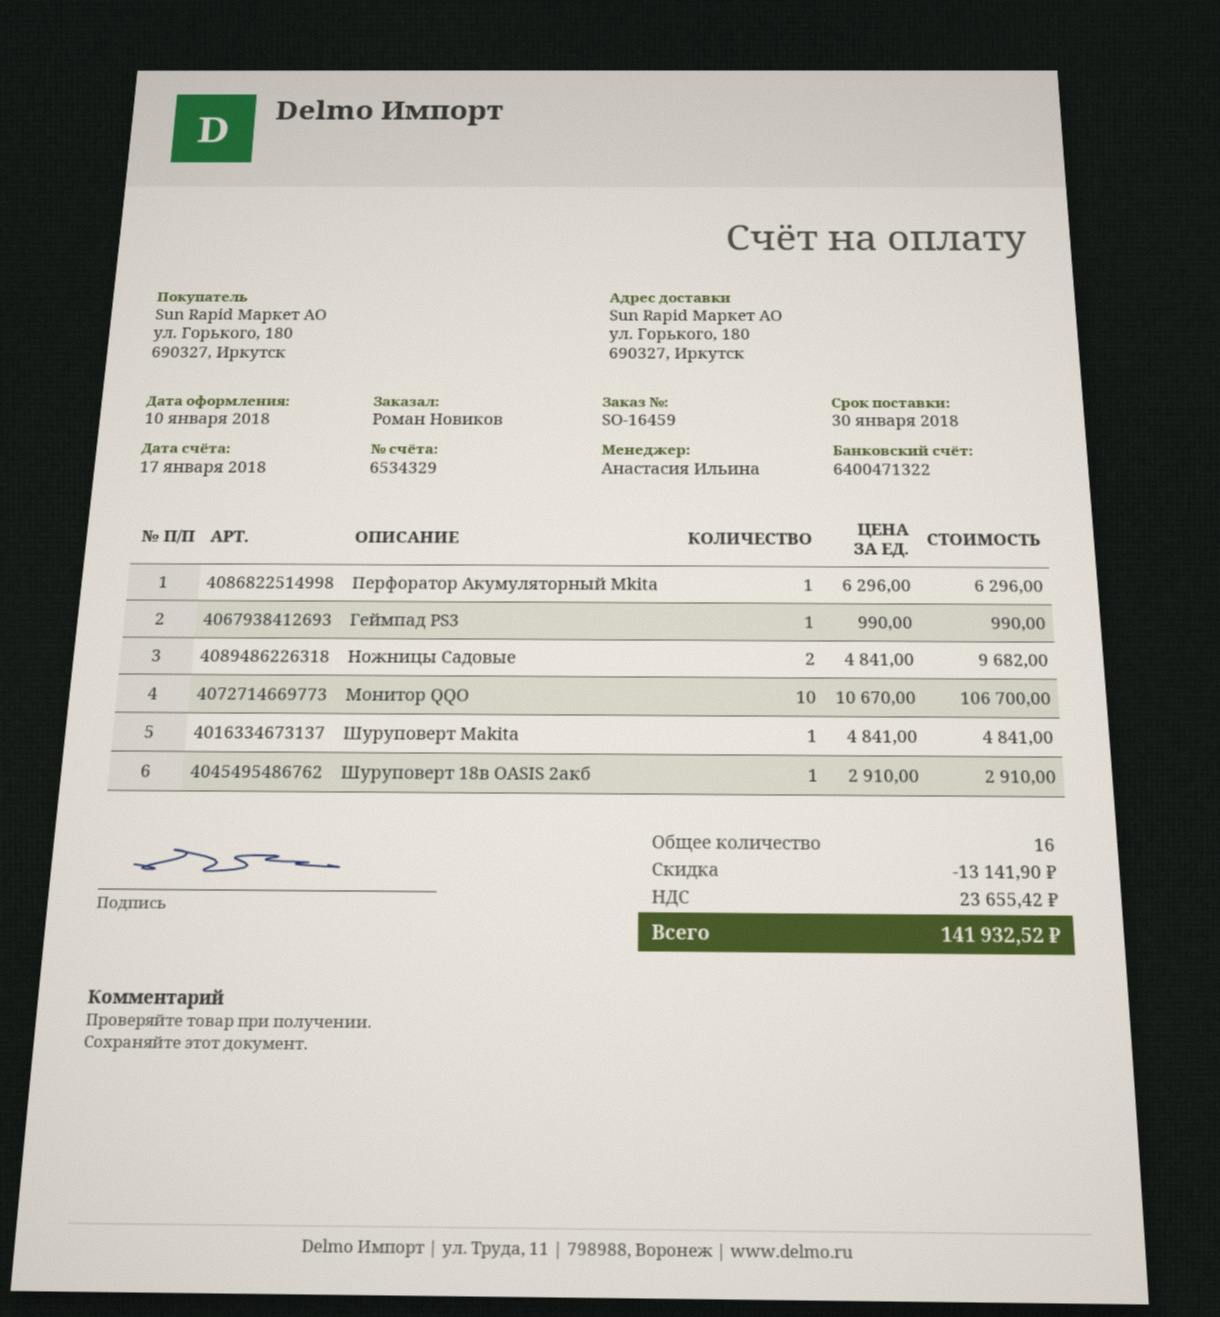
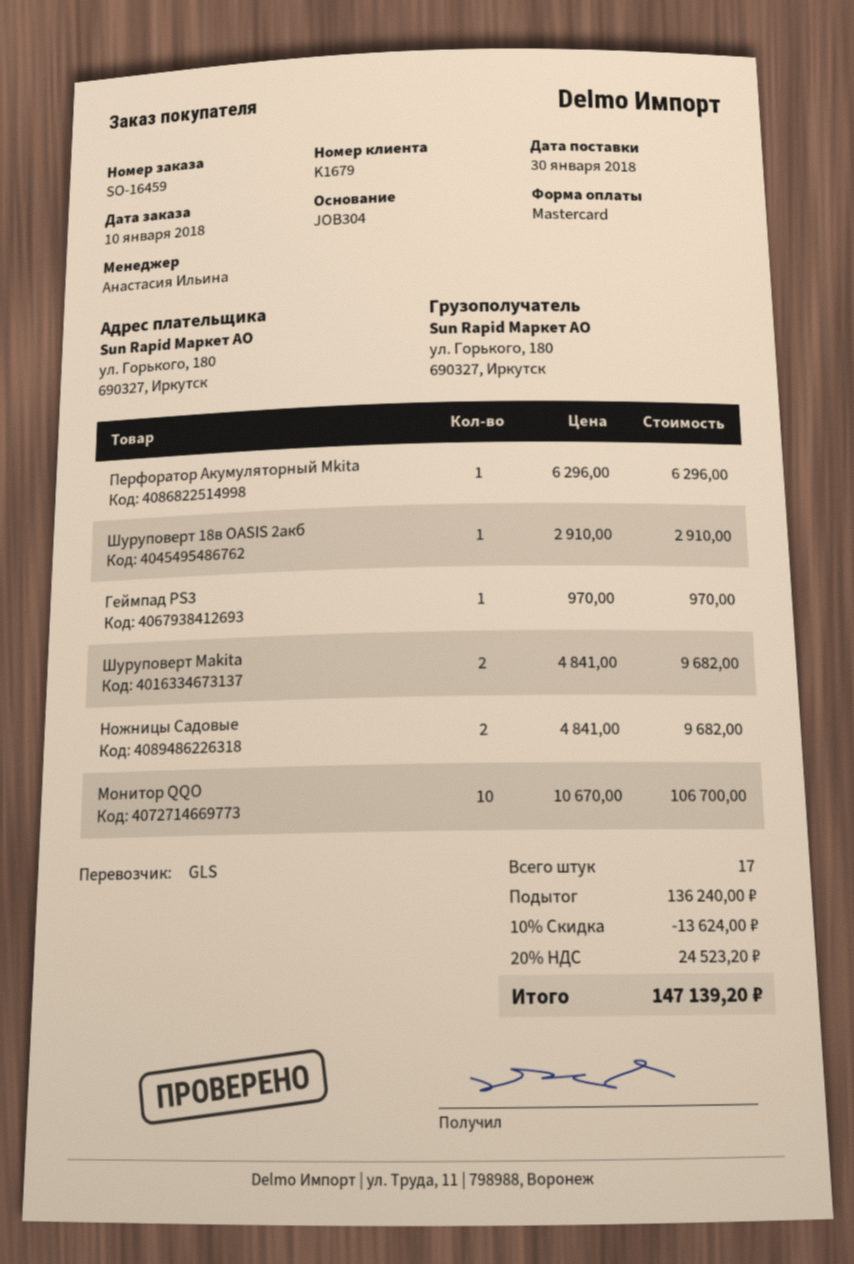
Геймпад PS3: 1 x 990.00 = 990.00 -> 1 x 970.00 = 970.00
Шуруповерт Makita: 1 x 4841.00 = 4841.00 -> 2 x 4841.00 = 9682.00
total quantity: 16 -> 17
discount: 13141.90 -> 13624.00
tax: 23655.42 -> 24523.20
total: 141932.52 -> 147139.20

